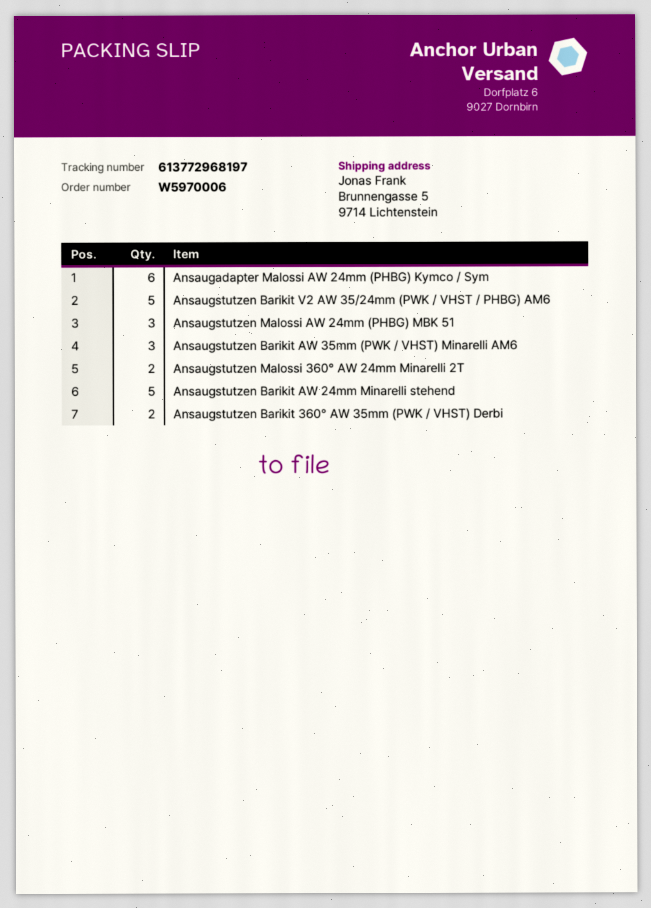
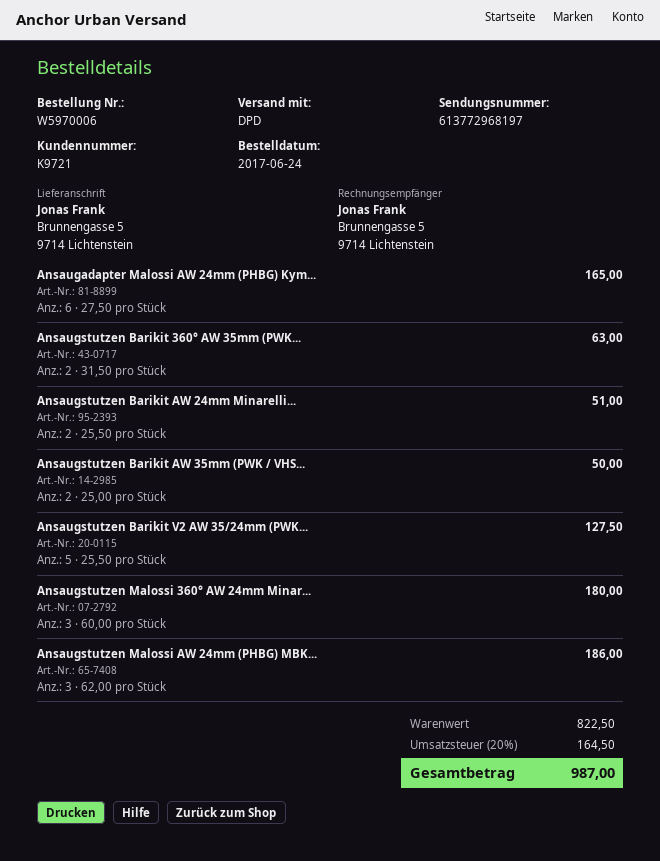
Ansaugstutzen Barikit AW 35mm (PWK / VHST) Minarelli AM6: 3 -> 2
Ansaugstutzen Malossi 360° AW 24mm Minarelli 2T: 2 -> 3
Ansaugstutzen Barikit AW 24mm Minarelli stehend: 5 -> 2

